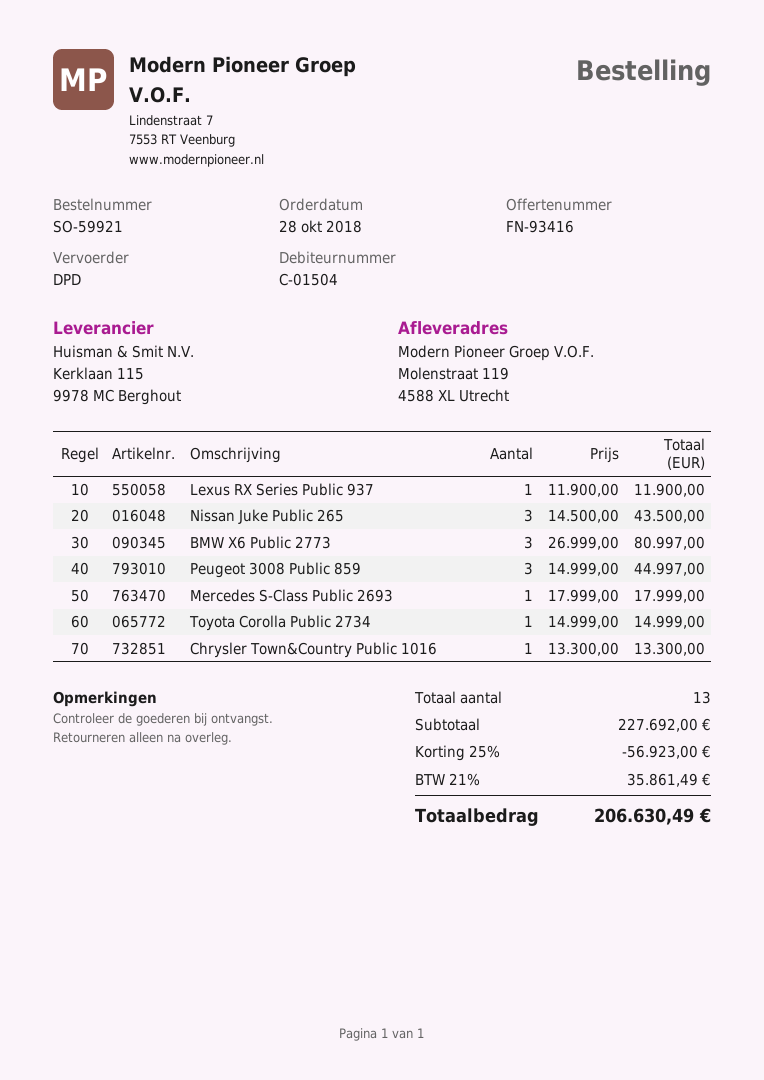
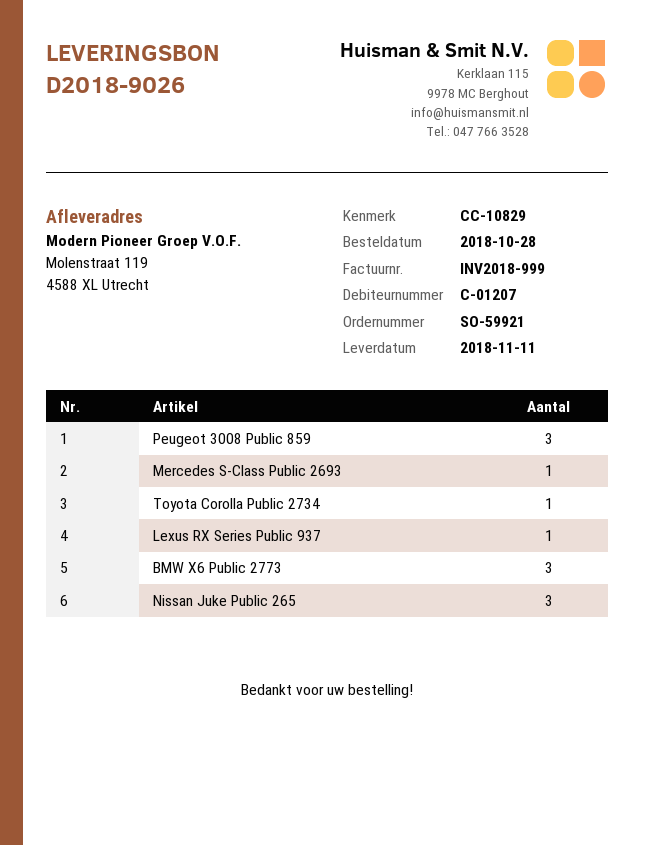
customer number: C-01504 -> C-01207
Chrysler Town&Country Public 1016: 1 -> none

